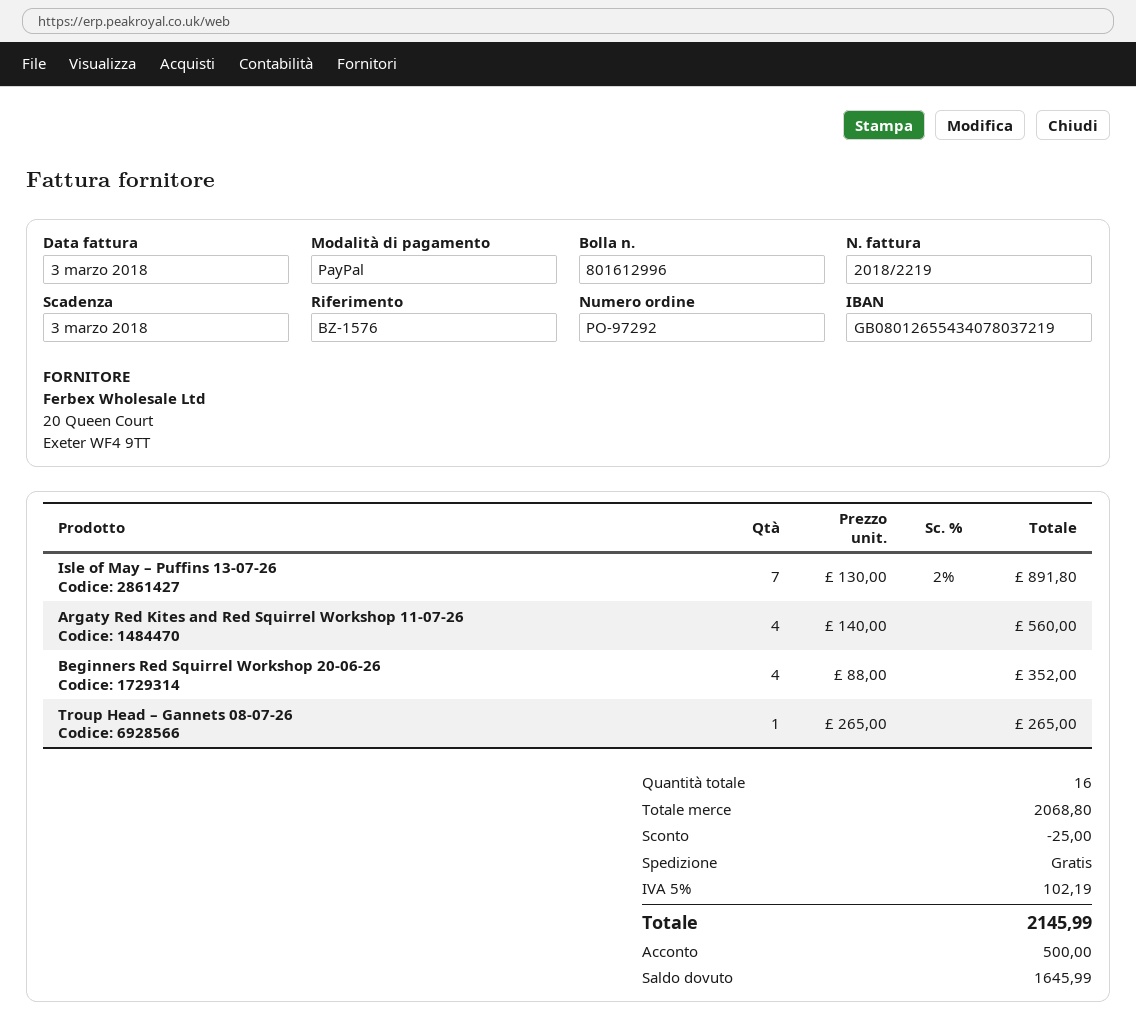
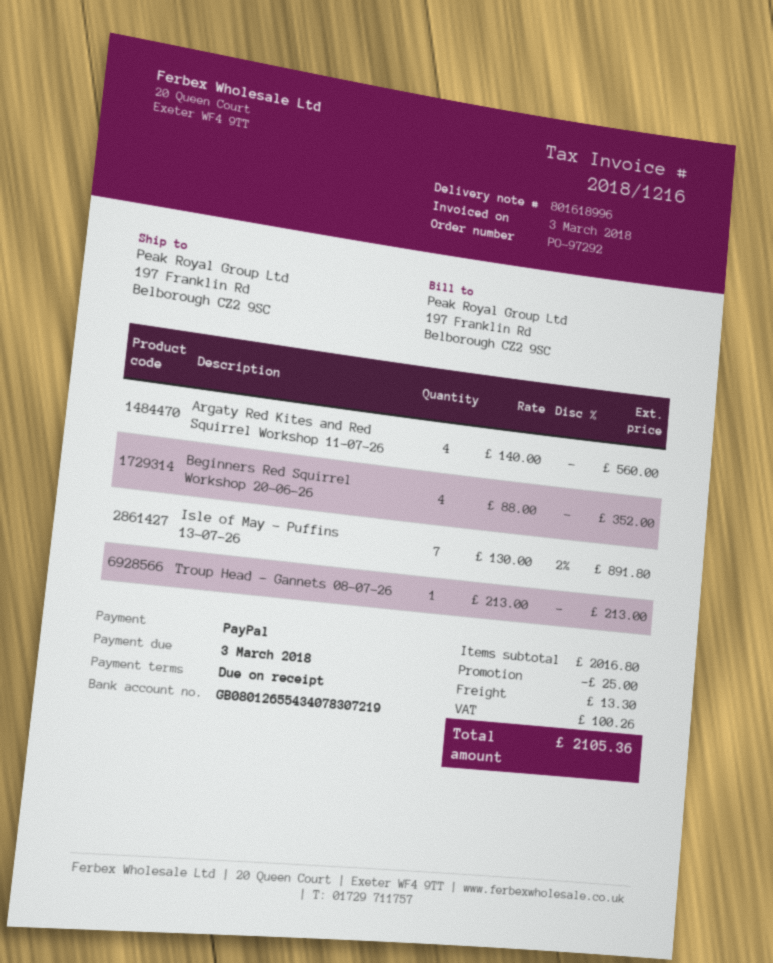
delivery note number: 801612996 -> 801618996
invoice number: 2018/2219 -> 2018/1216
bank account: GB08012655434078037219 -> GB08012655434078307219
Troup Head – Gannets 08-07-26: 1 x 265.00 = 265.00 -> 1 x 213.00 = 213.00
subtotal: 2068.80 -> 2016.80
shipping: 0.00 -> 13.30
tax: 102.19 -> 100.26
total: 2145.99 -> 2105.36

